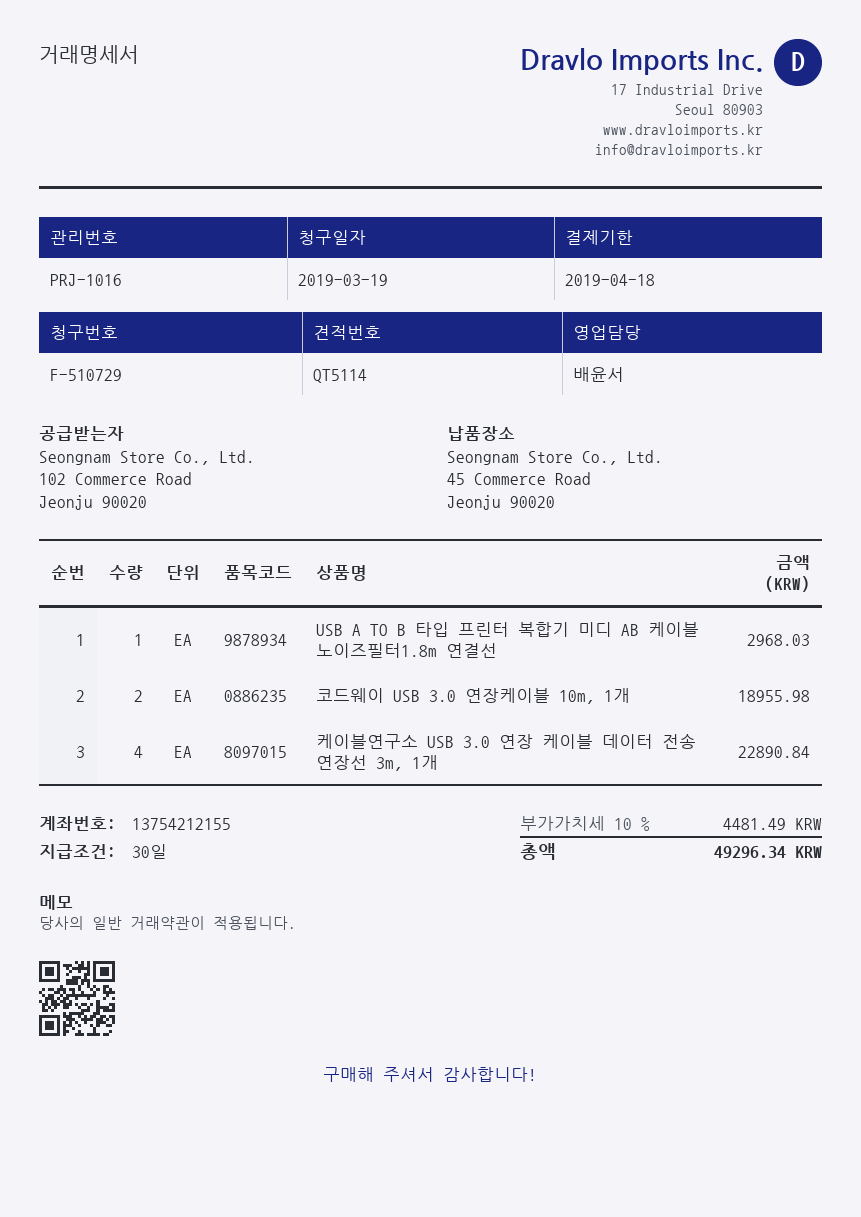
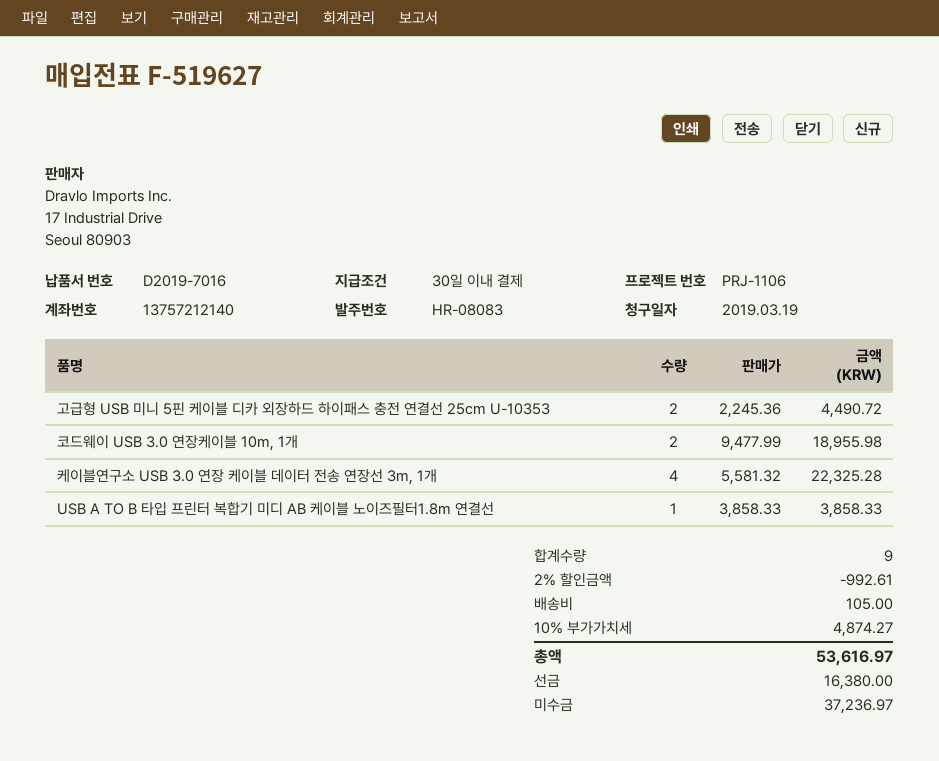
invoice number: F-510729 -> F-519627
reference: PRJ-1016 -> PRJ-1106
bank account: 13754212155 -> 13757212140
USB A TO B 타입 프린터 복합기 미디 AB 케이블 노이즈필터1.8m 연결선: 1 for 2968.03 -> 1 for 3858.33
케이블연구소 USB 3.0 연장 케이블 데이터 전송 연장선 3m, 1개: 4 for 22890.84 -> 4 for 22325.28
고급형 USB 미니 5핀 케이블 디카 외장하드 하이패스 충전 연결선 25cm U-10353: none -> 2 for 4490.72
discount: none -> 2% = 992.61
shipping: none -> 105.00
tax: 10% = 4481.49 -> 10% = 4874.27
total: 49296.34 -> 53616.97

